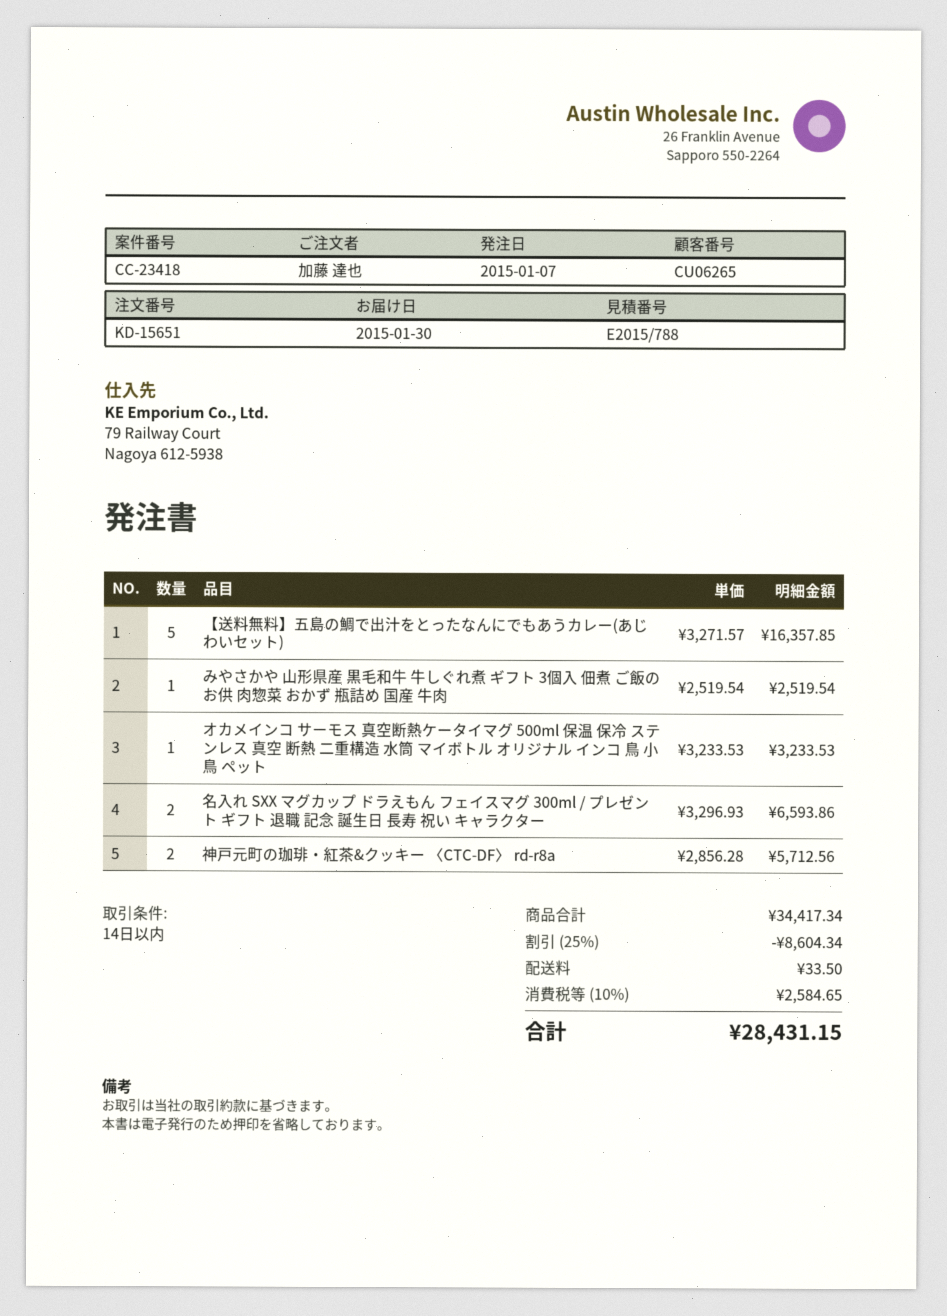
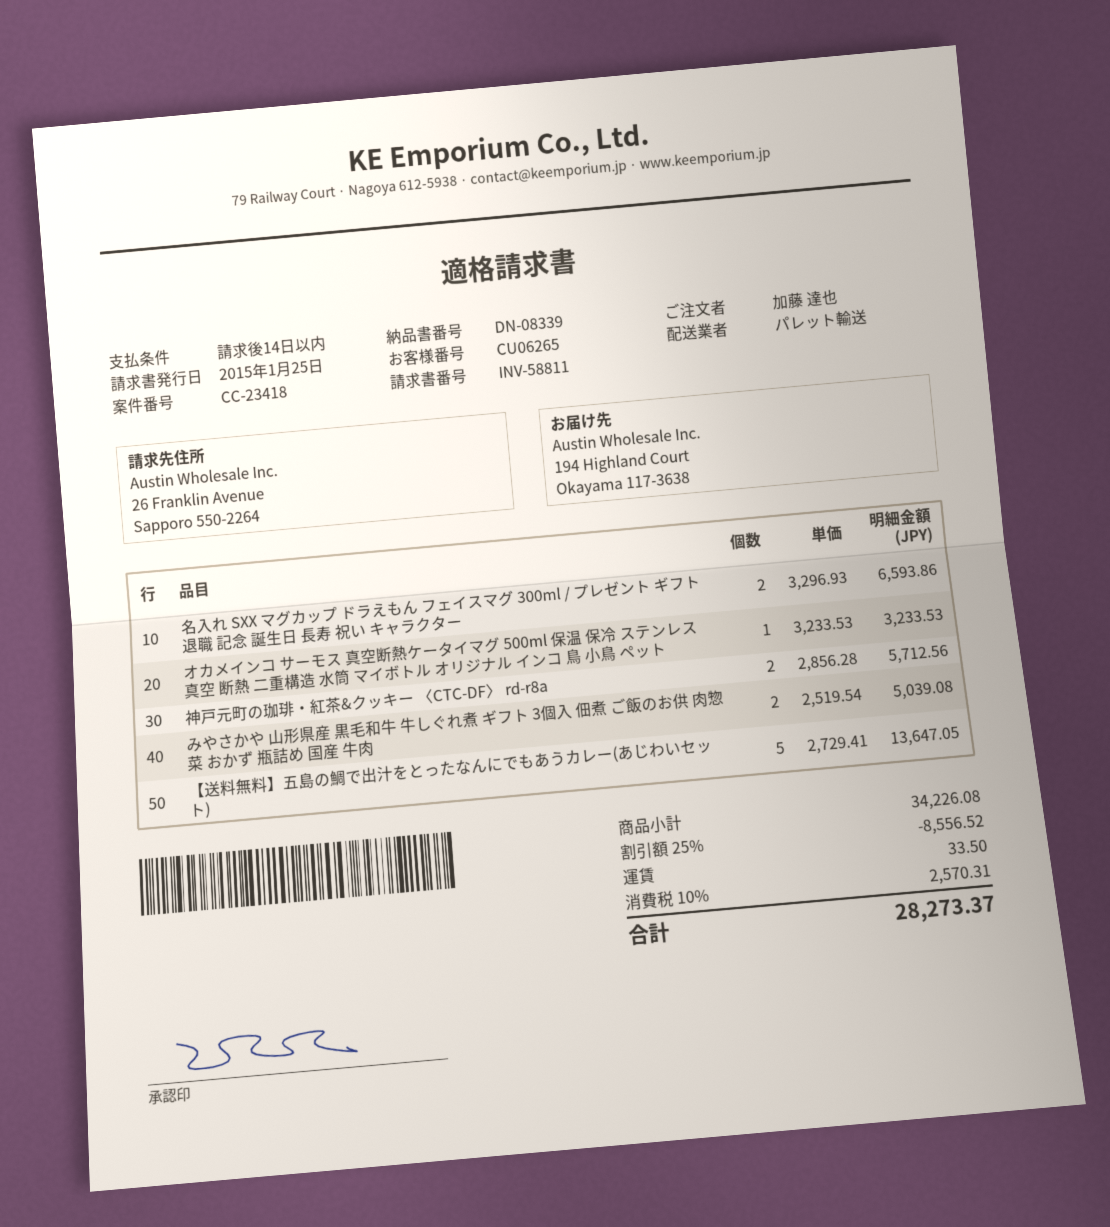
【送料無料】五島の鯛で出汁をとったなんにでもあうカレー(あじわいセット): 5 x 3271.57 = 16357.85 -> 5 x 2729.41 = 13647.05
みやさかや 山形県産 黒毛和牛 牛しぐれ煮 ギフト 3個入 佃煮 ご飯のお供 肉惣菜 おかず 瓶詰め 国産 牛肉: 1 x 2519.54 = 2519.54 -> 2 x 2519.54 = 5039.08
subtotal: 34417.34 -> 34226.08
discount: 25% = 8604.34 -> 25% = 8556.52
tax: 10% = 2584.65 -> 10% = 2570.31
total: 28431.15 -> 28273.37

